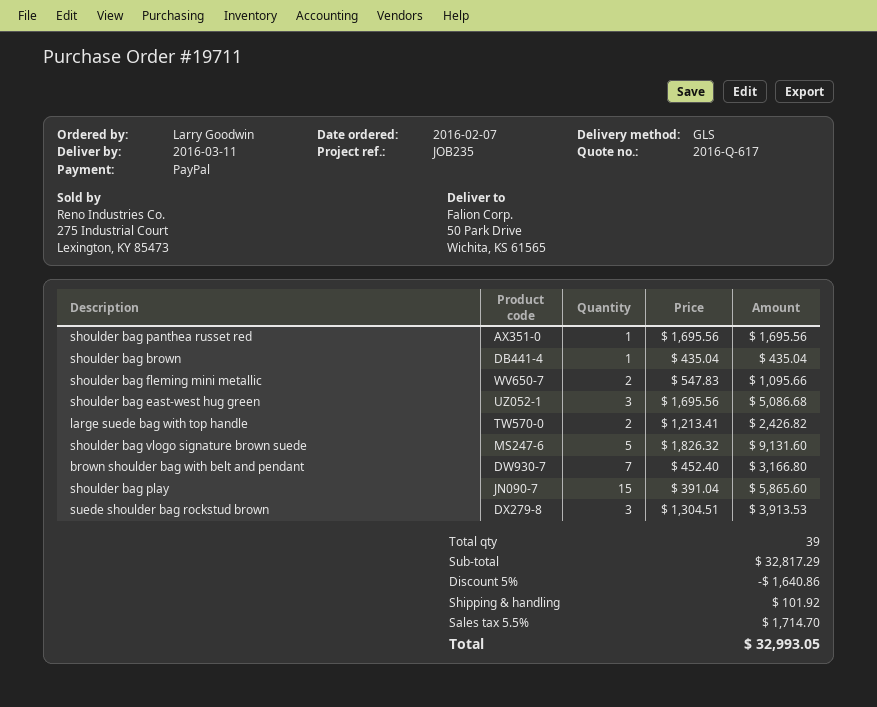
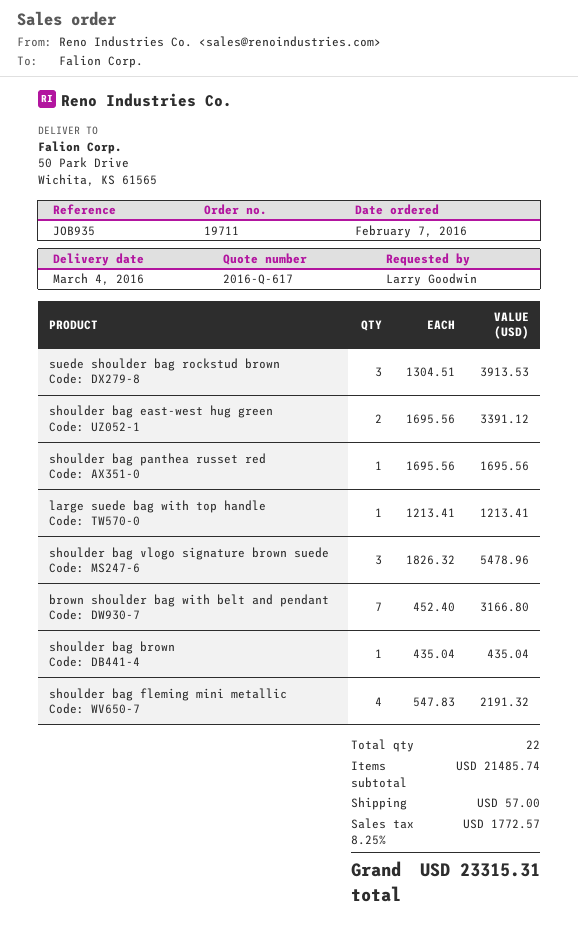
delivery date: 2016-03-11 -> 2016-03-04
reference: JOB235 -> JOB935
shoulder bag fleming mini metallic: 2 x 547.83 = 1095.66 -> 4 x 547.83 = 2191.32
shoulder bag east-west hug green: 3 x 1695.56 = 5086.68 -> 2 x 1695.56 = 3391.12
large suede bag with top handle: 2 x 1213.41 = 2426.82 -> 1 x 1213.41 = 1213.41
shoulder bag vlogo signature brown suede: 5 x 1826.32 = 9131.60 -> 3 x 1826.32 = 5478.96
shoulder bag play: 15 x 391.04 = 5865.60 -> none
total quantity: 39 -> 22
subtotal: 32817.29 -> 21485.74
discount: 5% = 1640.86 -> none
shipping: 101.92 -> 57.00
tax: 5.5% = 1714.70 -> 8.25% = 1772.57
total: 32993.05 -> 23315.31

